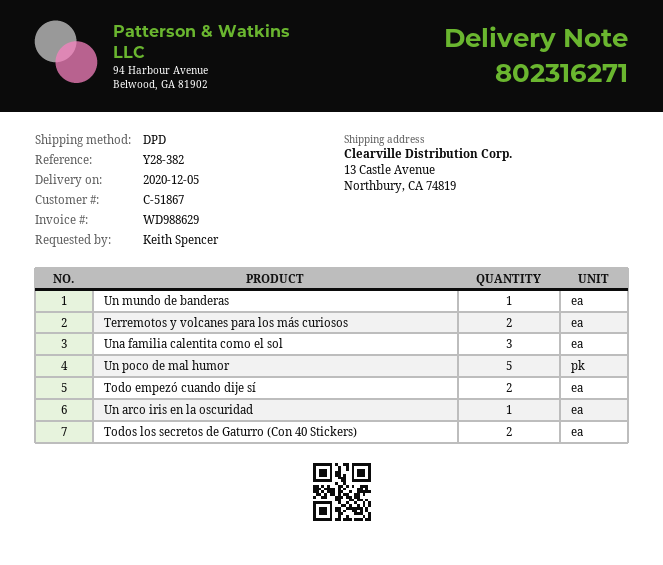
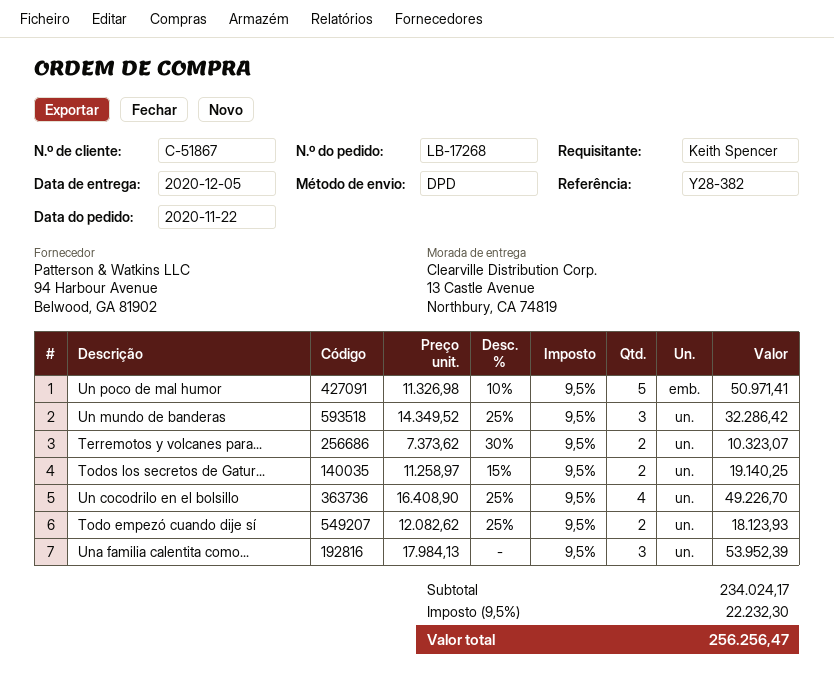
Un mundo de banderas: 1 -> 3
Un arco iris en la oscuridad: 1 -> none
Un cocodrilo en el bolsillo: none -> 4

